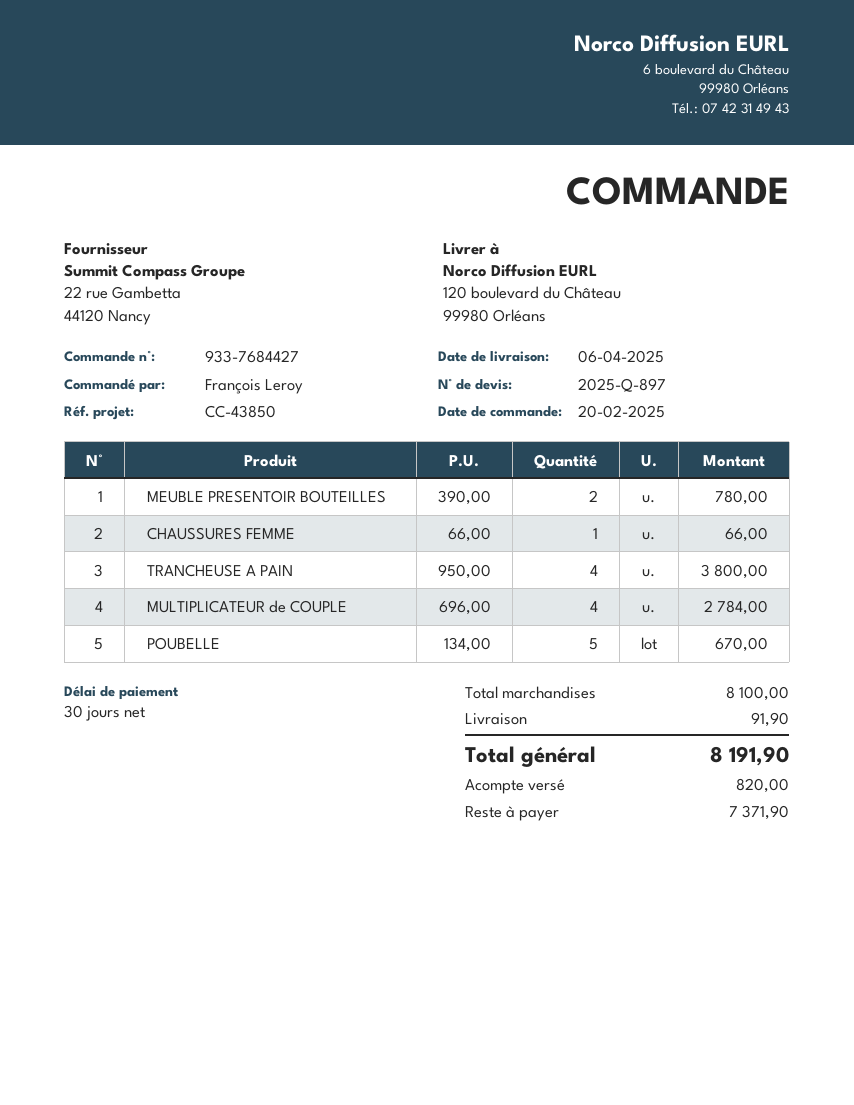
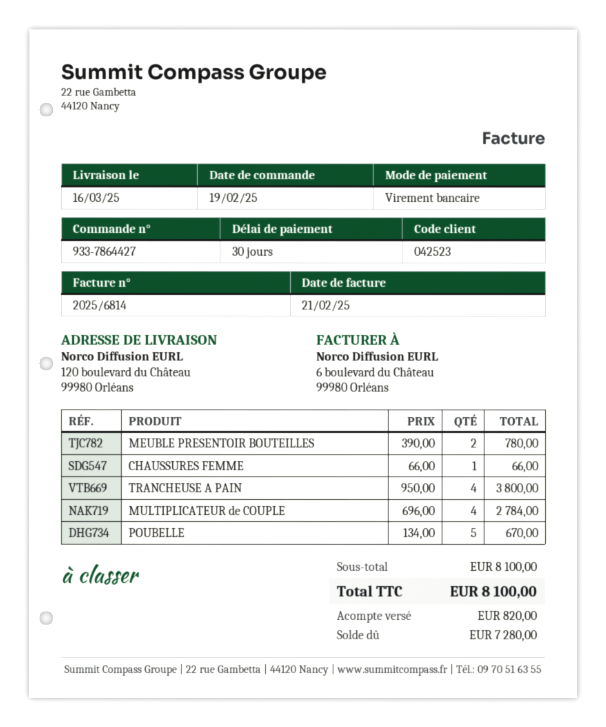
order number: 933-7684427 -> 933-7864427
order date: 2025-02-20 -> 2025-02-19
delivery date: 2025-04-06 -> 2025-03-16
shipping: 91.90 -> none
total: 8191.90 -> 8100.00
balance: 7371.90 -> 7280.00

